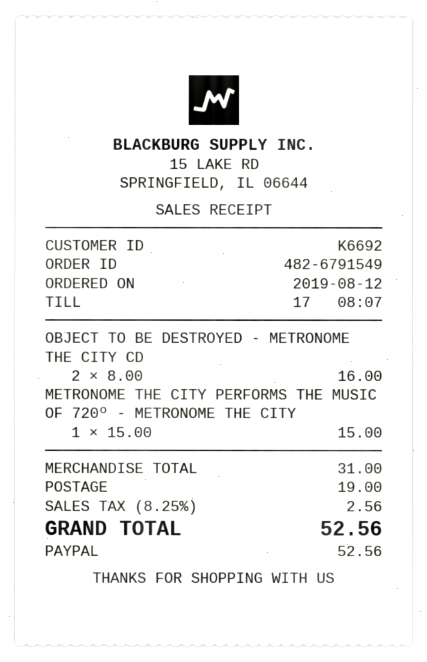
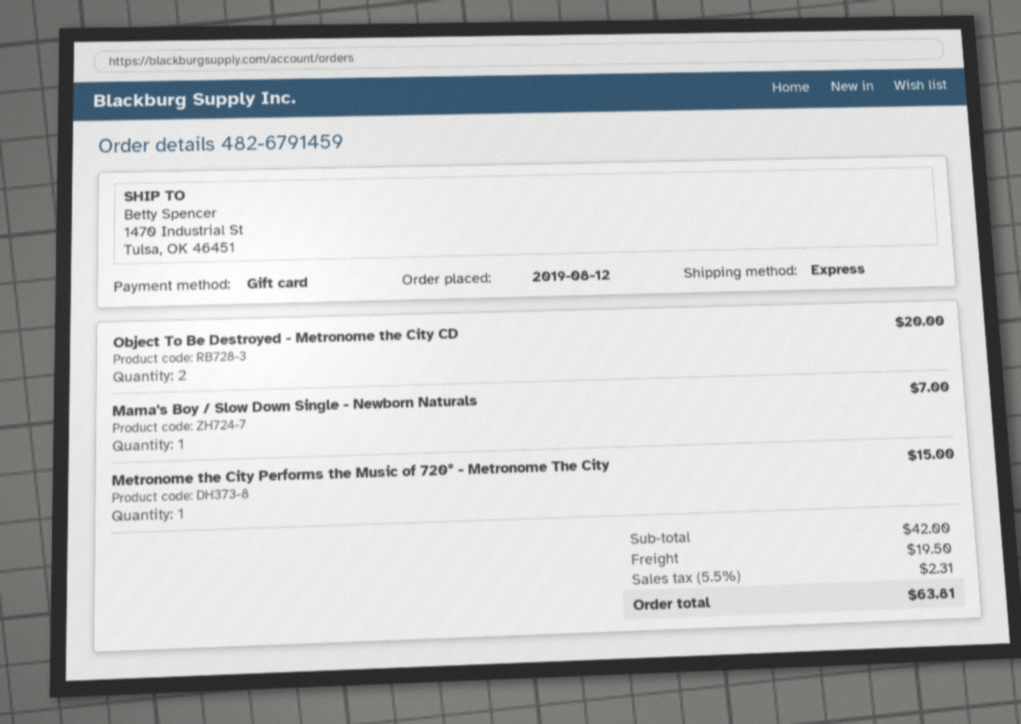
order number: 482-6791549 -> 482-6791459
payment method: PayPal -> gift card
OBJECT TO BE DESTROYED - METRONOME THE CITY CD: 2 for 16.00 -> 2 for 20.00
Mama's Boy / Slow Down Single - Newborn Naturals: none -> 1 for 7.00
subtotal: 31.00 -> 42.00
shipping: 19.00 -> 19.50
tax: 8.25% = 2.56 -> 5.5% = 2.31
total: 52.56 -> 63.81

